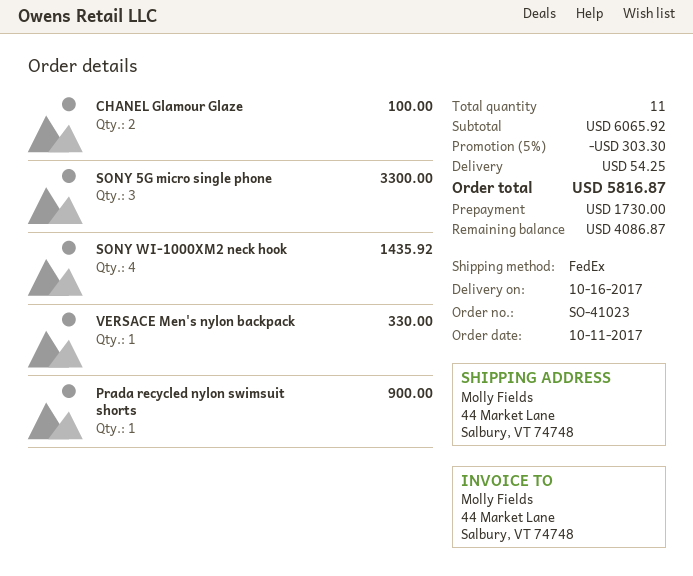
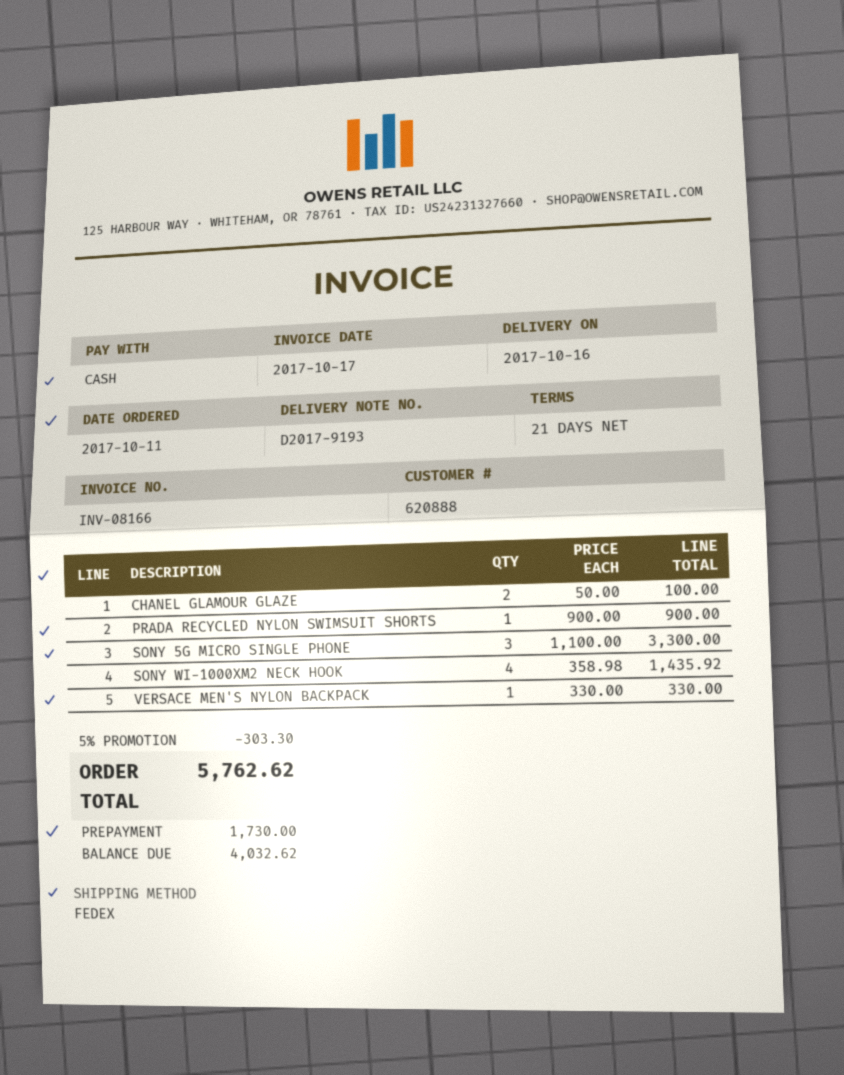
shipping: 54.25 -> none
total: 5816.87 -> 5762.62
balance: 4086.87 -> 4032.62

